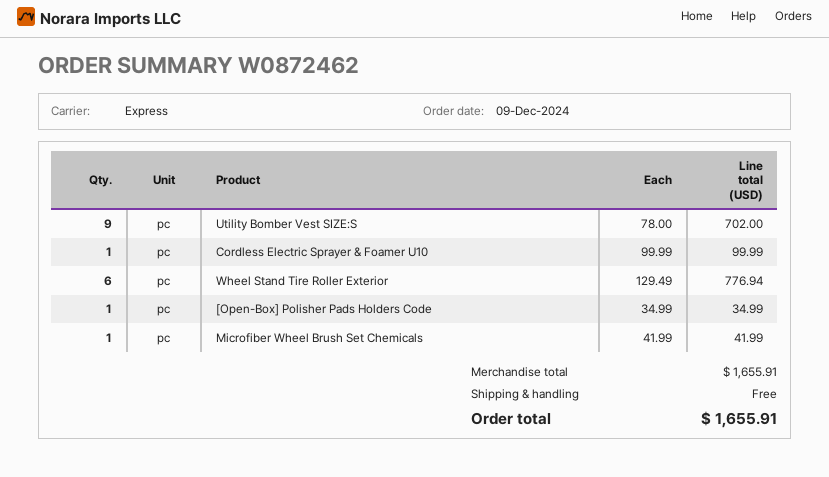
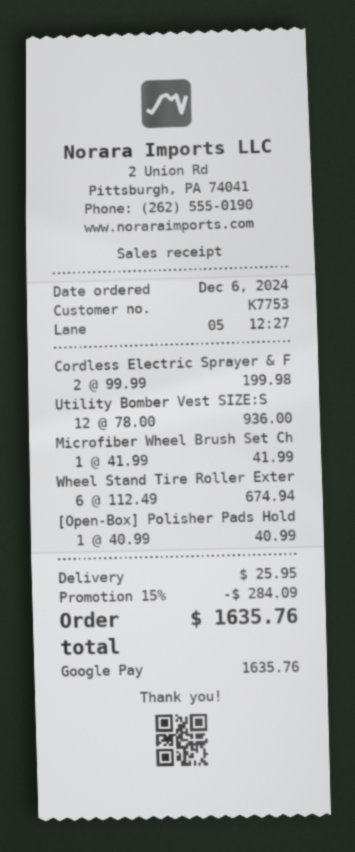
order date: 2024-12-09 -> 2024-12-06
Utility Bomber Vest SIZE:S: 9 x 78.00 = 702.00 -> 12 x 78.00 = 936.00
Cordless Electric Sprayer & Foamer U10: 1 x 99.99 = 99.99 -> 2 x 99.99 = 199.98
Wheel Stand Tire Roller Exterior: 6 x 129.49 = 776.94 -> 6 x 112.49 = 674.94
[Open-Box] Polisher Pads Holders Code: 1 x 34.99 = 34.99 -> 1 x 40.99 = 40.99
discount: none -> 15% = 284.09
shipping: 0.00 -> 25.95
total: 1655.91 -> 1635.76

